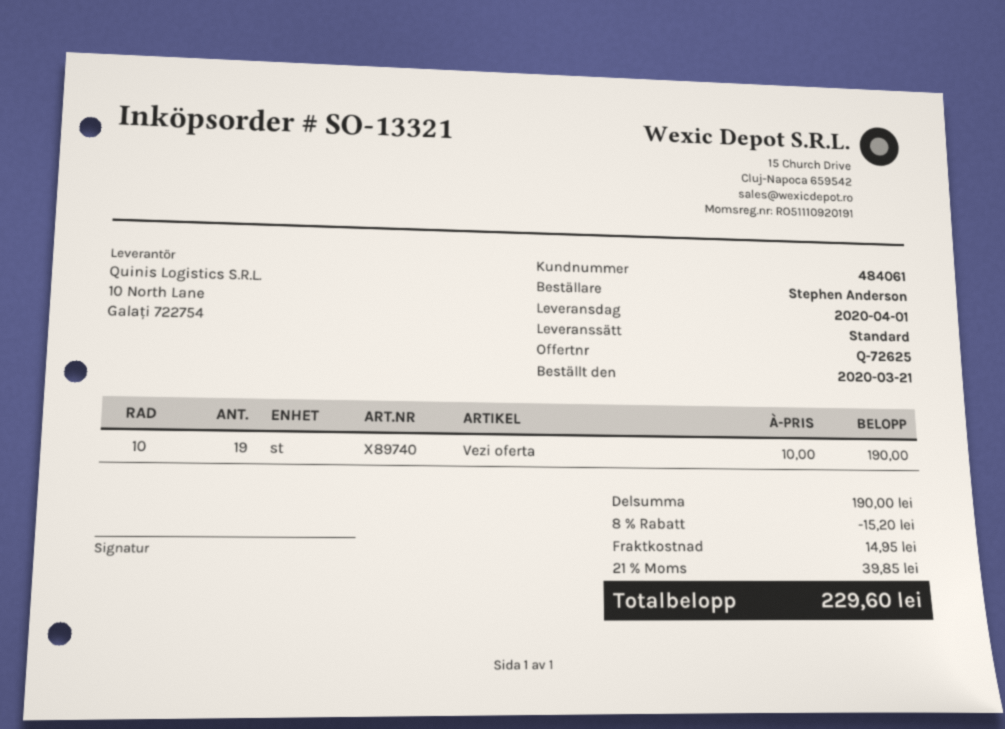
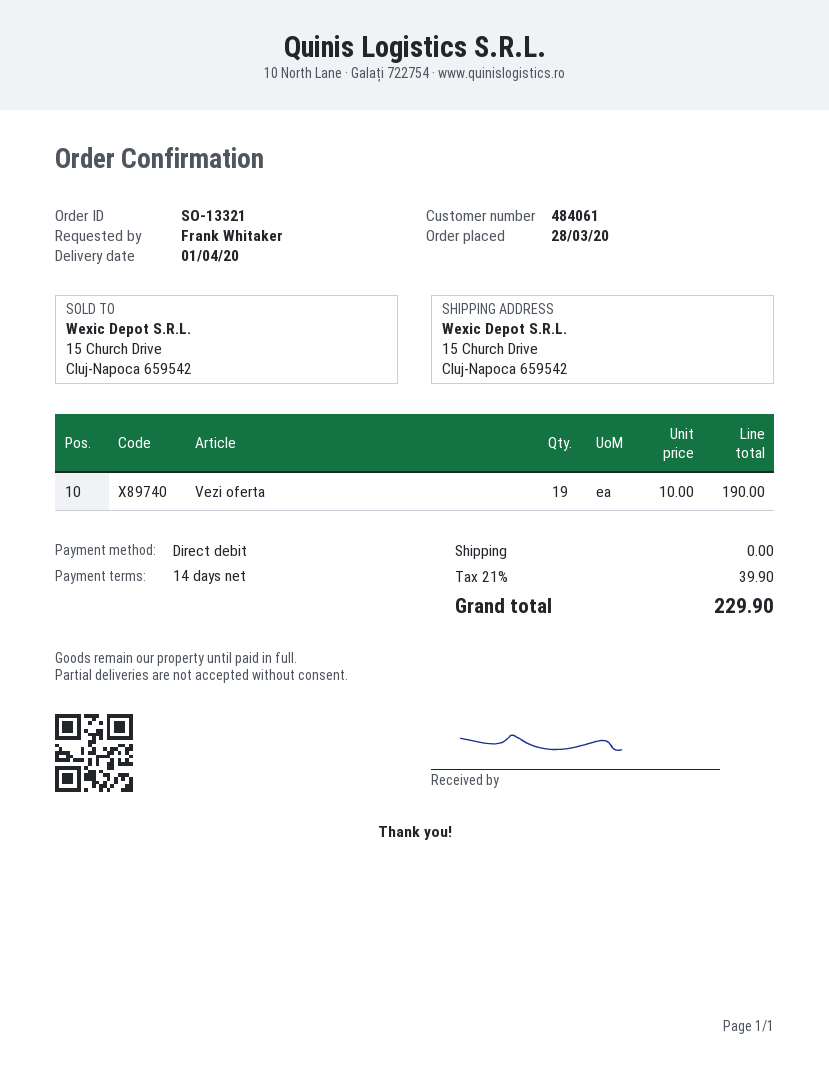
order date: 2020-03-21 -> 2020-03-28
ordered by: Stephen Anderson -> Frank Whitaker
discount: 8% = 15.20 -> none
shipping: 14.95 -> 0.00
tax: 21% = 39.85 -> 21% = 39.90
total: 229.60 -> 229.90

